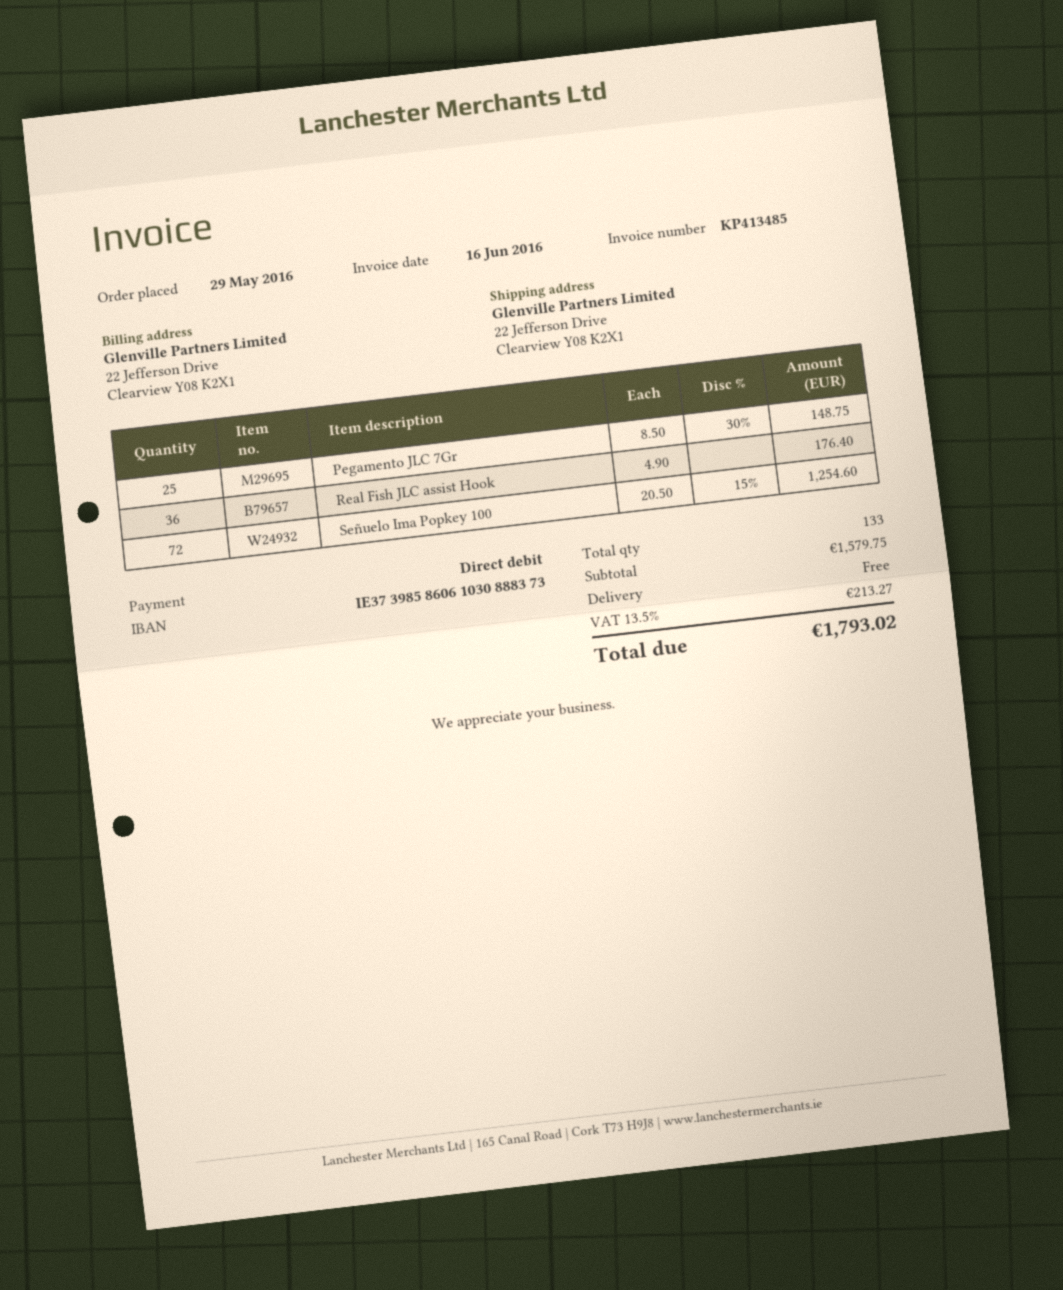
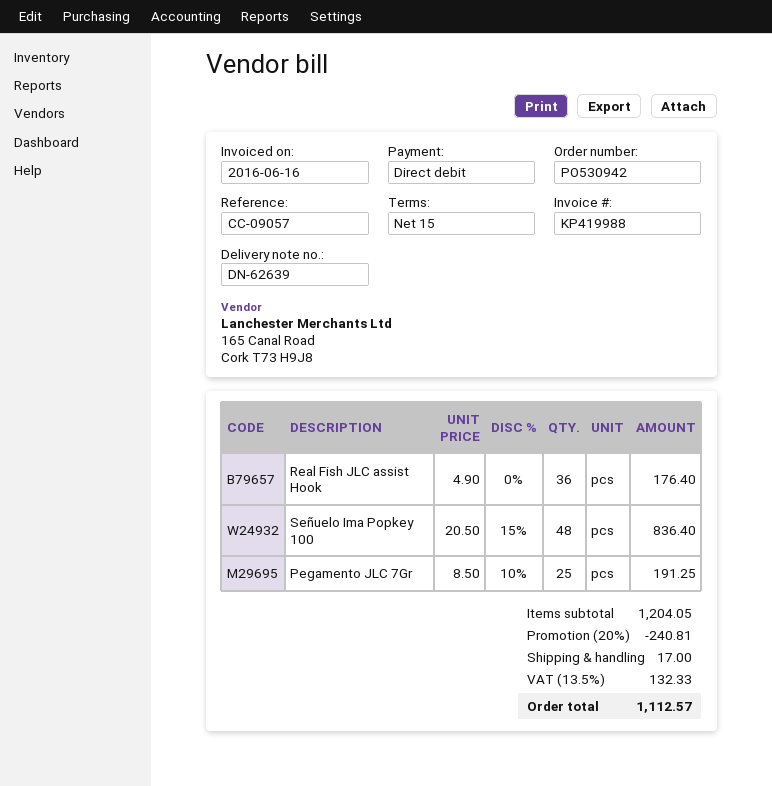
invoice number: KP413485 -> KP419988
Pegamento JLC 7Gr: 25 x 8.50 - 30% = 148.75 -> 25 x 8.50 - 10% = 191.25
Señuelo Ima Popkey 100: 72 x 20.50 - 15% = 1254.60 -> 48 x 20.50 - 15% = 836.40
subtotal: 1579.75 -> 1204.05
discount: none -> 20% = 240.81
shipping: 0.00 -> 17.00
tax: 13.5% = 213.27 -> 13.5% = 132.33
total: 1793.02 -> 1112.57

